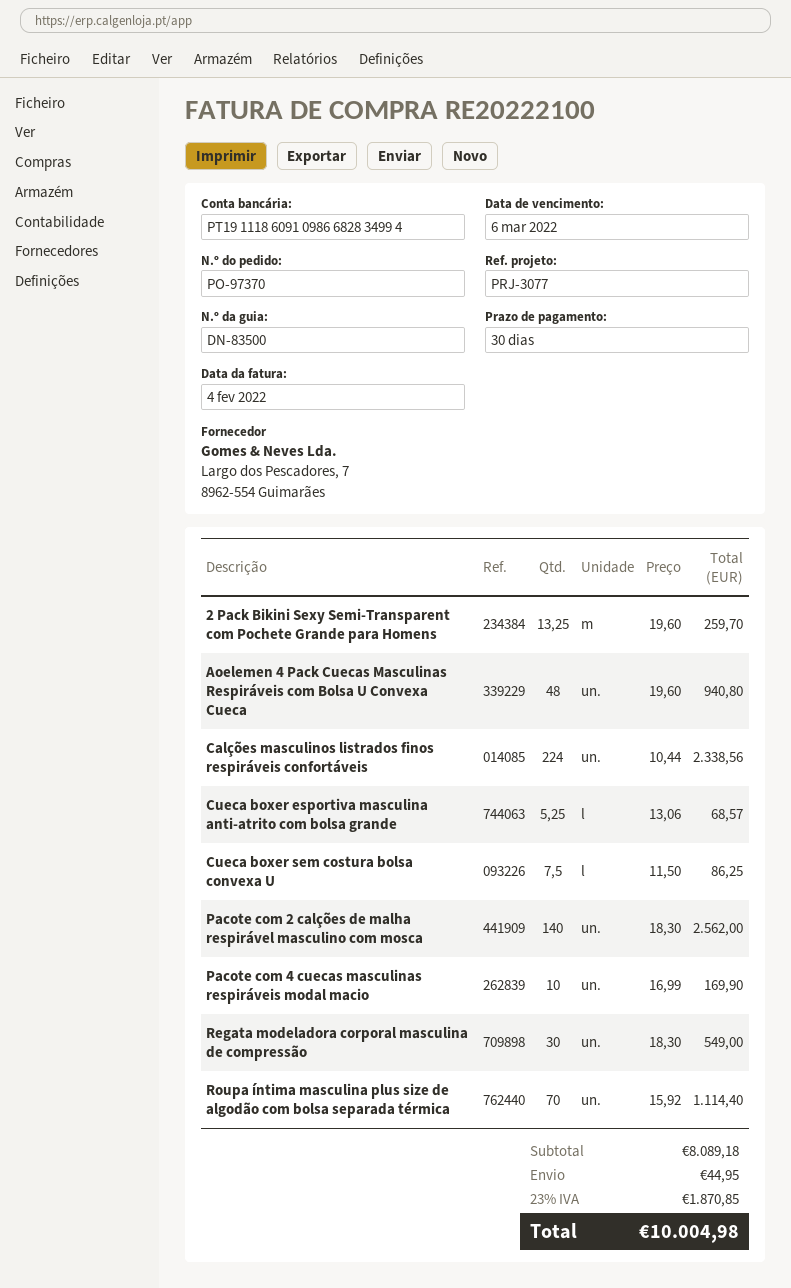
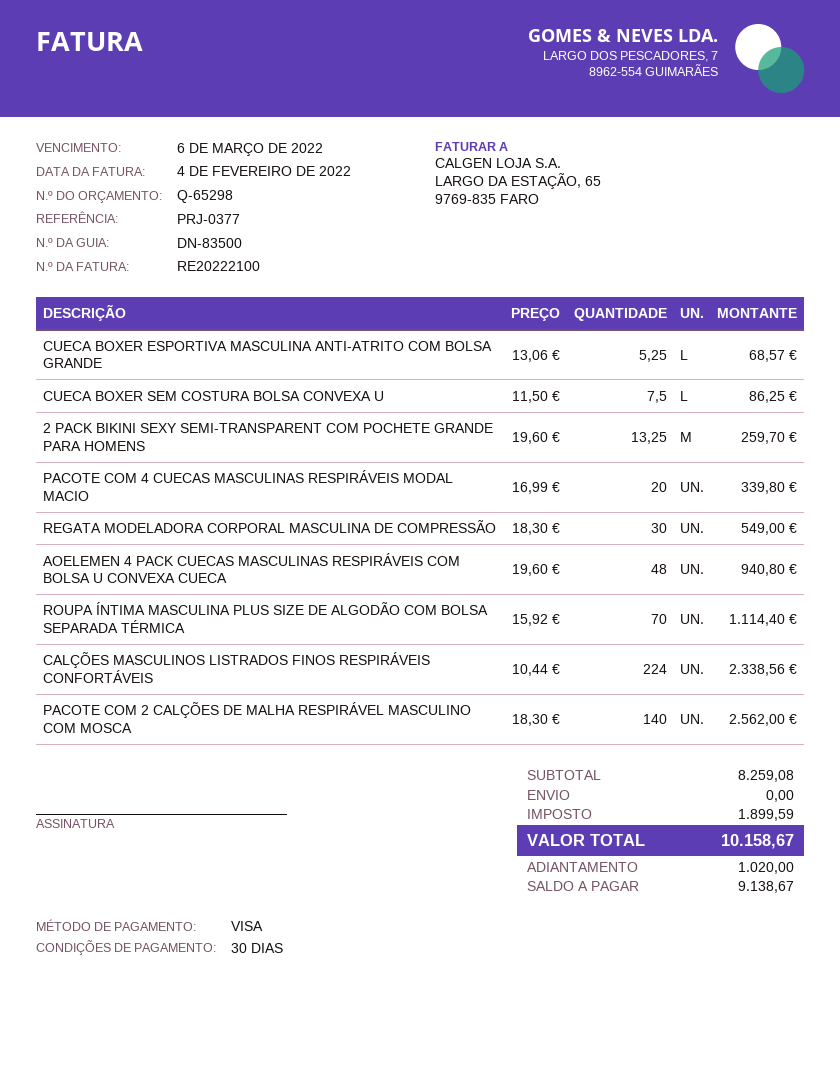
reference: PRJ-3077 -> PRJ-0377
Pacote com 4 cuecas masculinas respiráveis modal macio: 10 x 16.99 = 169.90 -> 20 x 16.99 = 339.80
subtotal: 8089.18 -> 8259.08
shipping: 44.95 -> 0.00
tax: 1870.85 -> 1899.59
total: 10004.98 -> 10158.67

